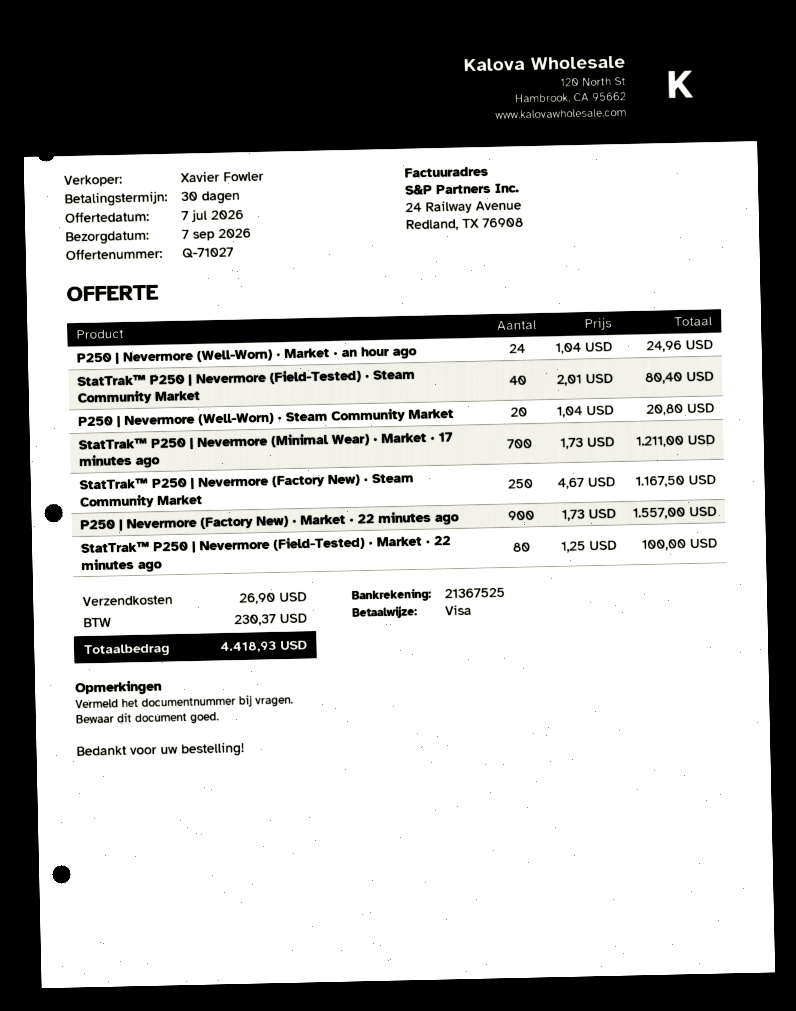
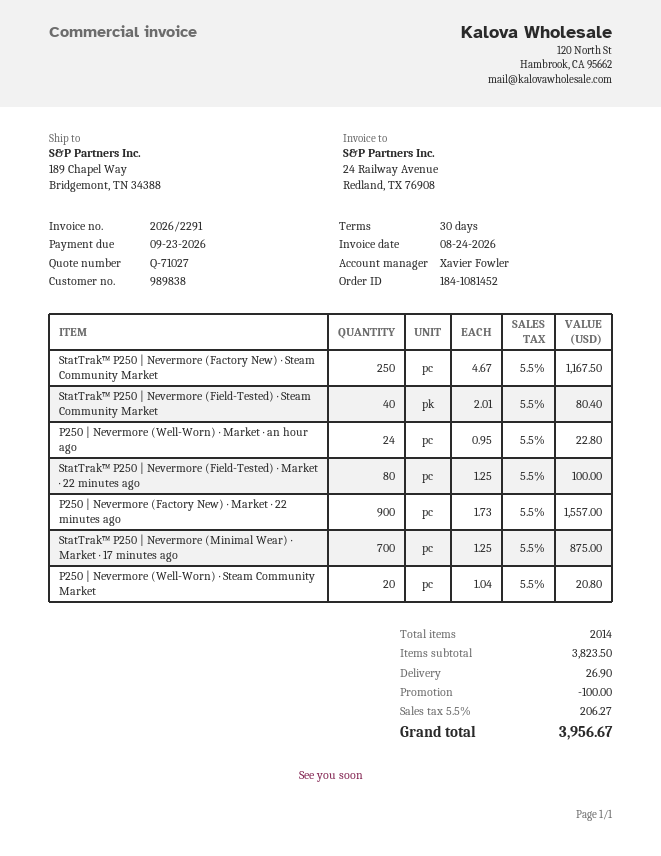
P250 | Nevermore (Well-Worn) · Market · an hour ago: 24 x 1.04 = 24.96 -> 24 x 0.95 = 22.80
StatTrak™ P250 | Nevermore (Minimal Wear) · Market · 17 minutes ago: 700 x 1.73 = 1211.00 -> 700 x 1.25 = 875.00
discount: none -> 100.00
tax: 230.37 -> 206.27
total: 4418.93 -> 3956.67

